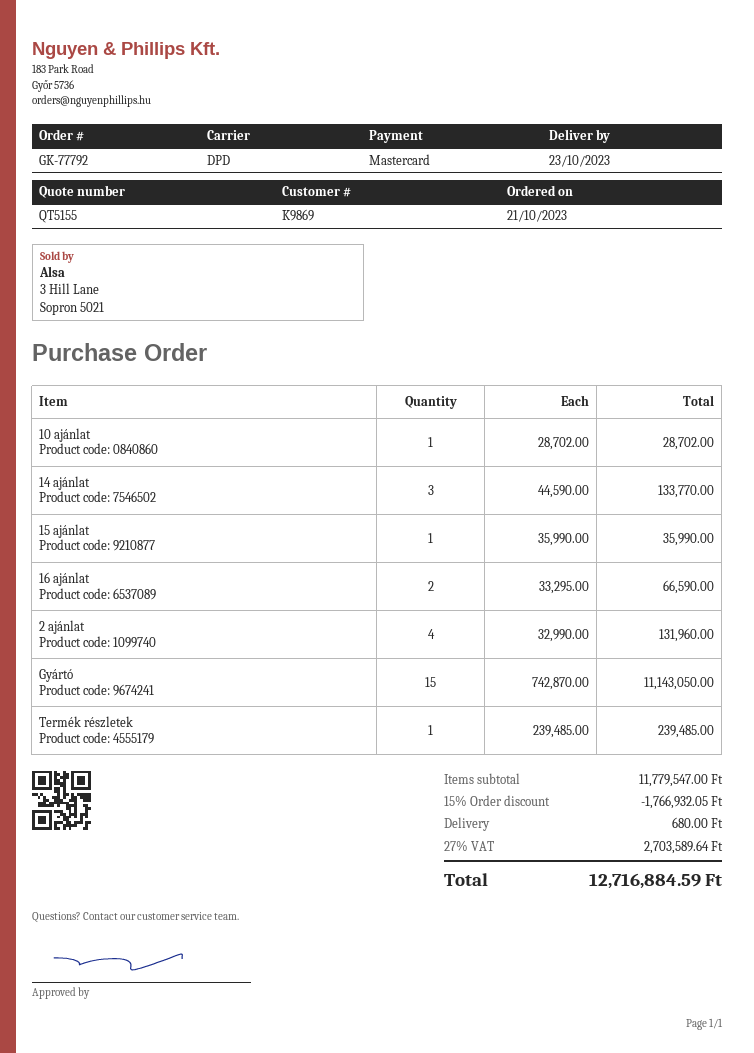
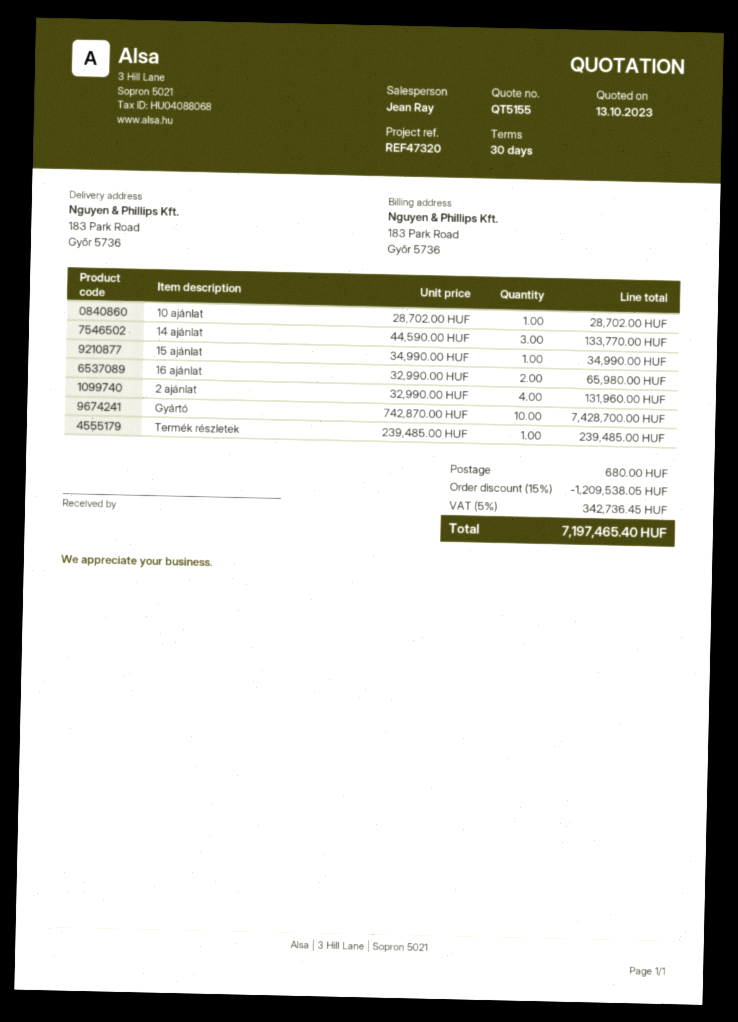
15 ajánlat: 1 x 35990.00 = 35990.00 -> 1 x 34990.00 = 34990.00
16 ajánlat: 2 x 33295.00 = 66590.00 -> 2 x 32990.00 = 65980.00
Gyártó: 15 x 742870.00 = 11143050.00 -> 10 x 742870.00 = 7428700.00
discount: 15% = 1766932.05 -> 15% = 1209538.05
tax: 27% = 2703589.64 -> 5% = 342736.45
total: 12716884.59 -> 7197465.40

